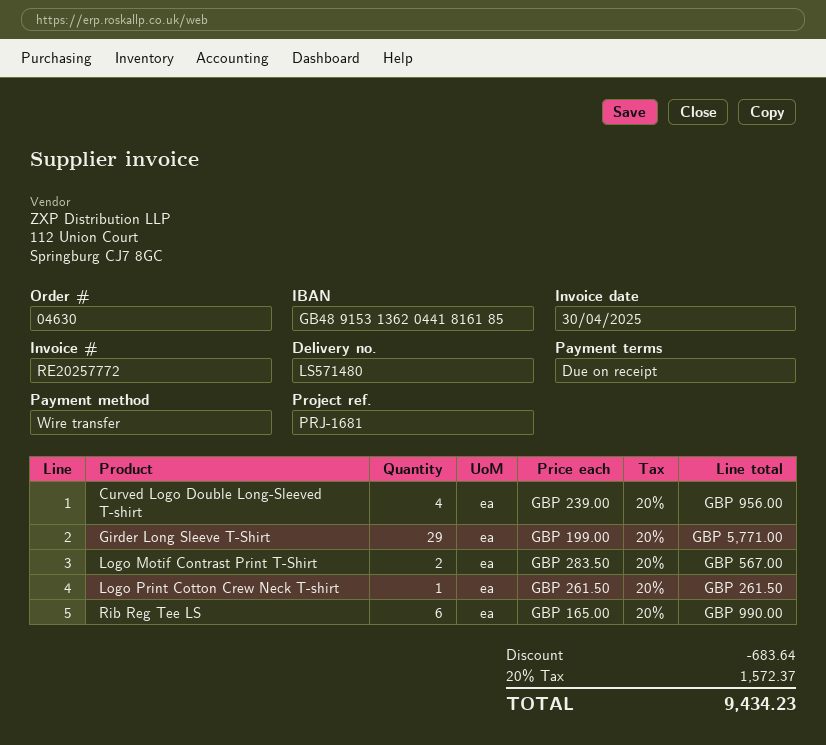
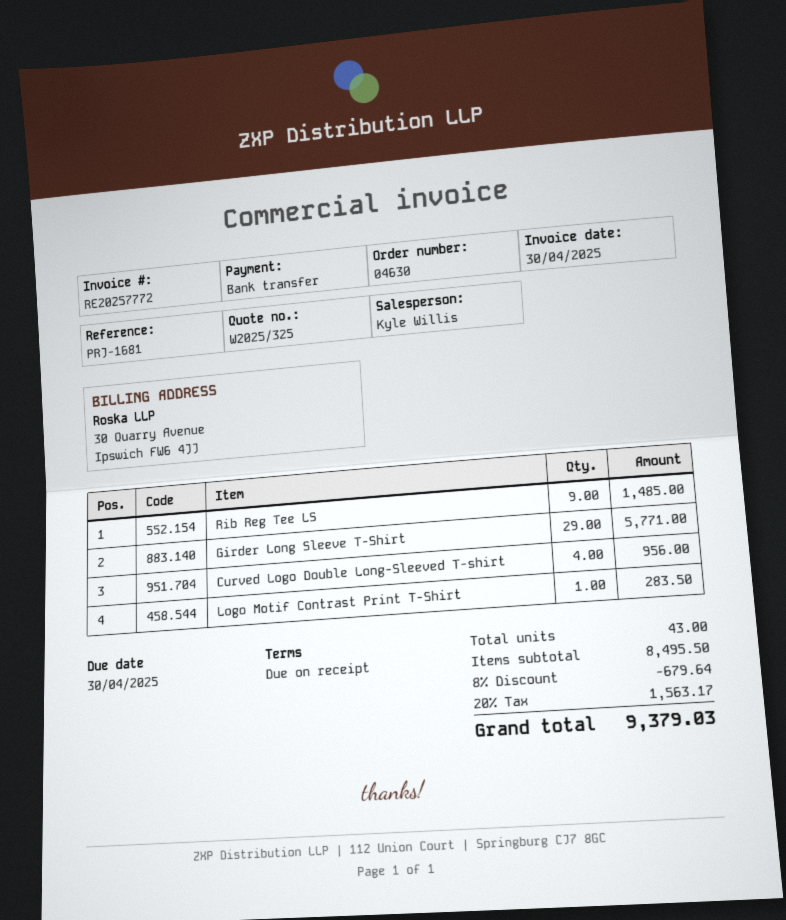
Logo Motif Contrast Print T-Shirt: 2 for 567.00 -> 1 for 283.50
Logo Print Cotton Crew Neck T-shirt: 1 for 261.50 -> none
Rib Reg Tee LS: 6 for 990.00 -> 9 for 1485.00
discount: 683.64 -> 679.64
tax: 20% = 1572.37 -> 20% = 1563.17
total: 9434.23 -> 9379.03

